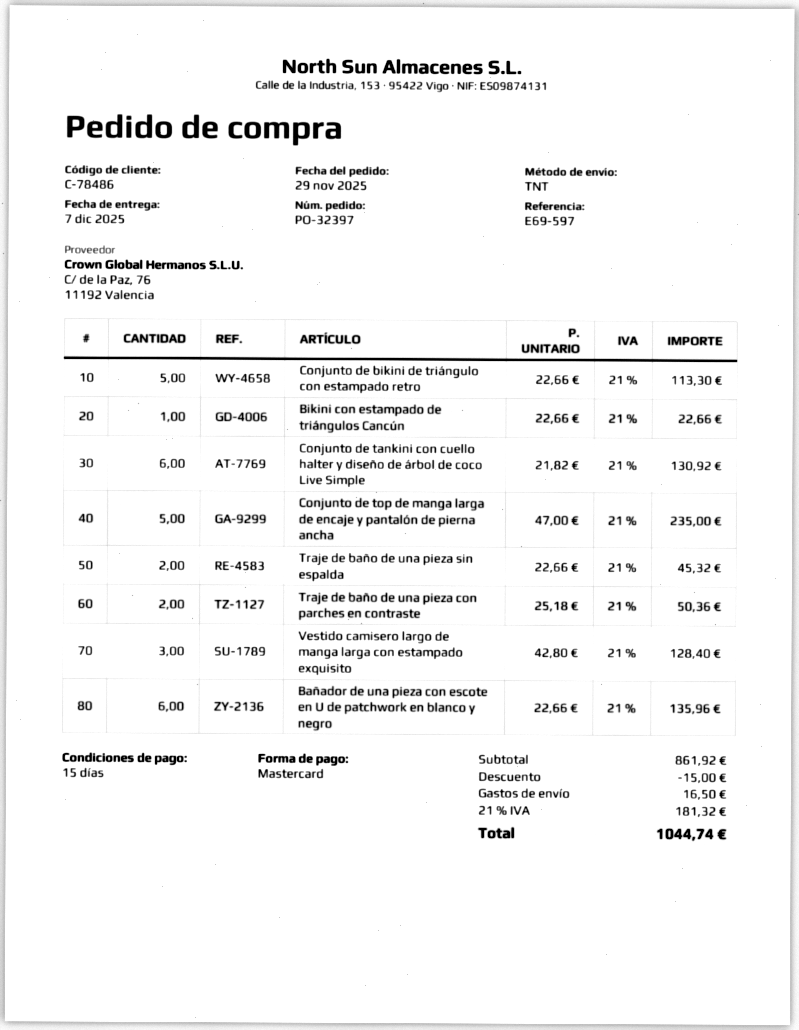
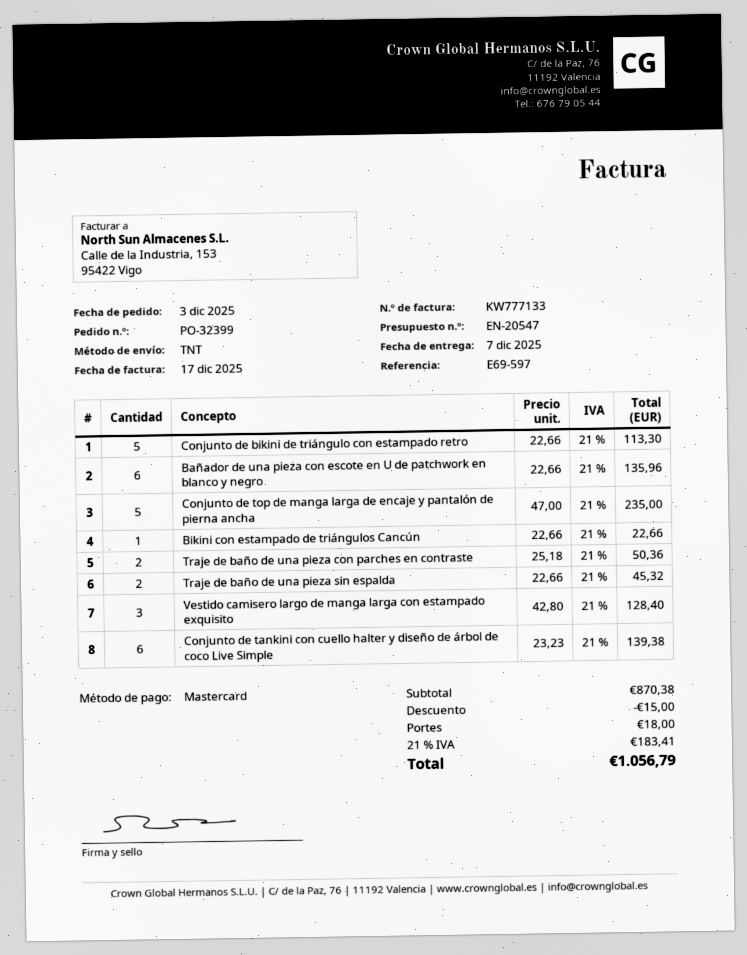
order number: PO-32397 -> PO-32399
order date: 2025-11-29 -> 2025-12-03
Conjunto de tankini con cuello halter y diseño de árbol de coco Live Simple: 6 x 21.82 = 130.92 -> 6 x 23.23 = 139.38
subtotal: 861.92 -> 870.38
shipping: 16.50 -> 18.00
tax: 21% = 181.32 -> 21% = 183.41
total: 1044.74 -> 1056.79

